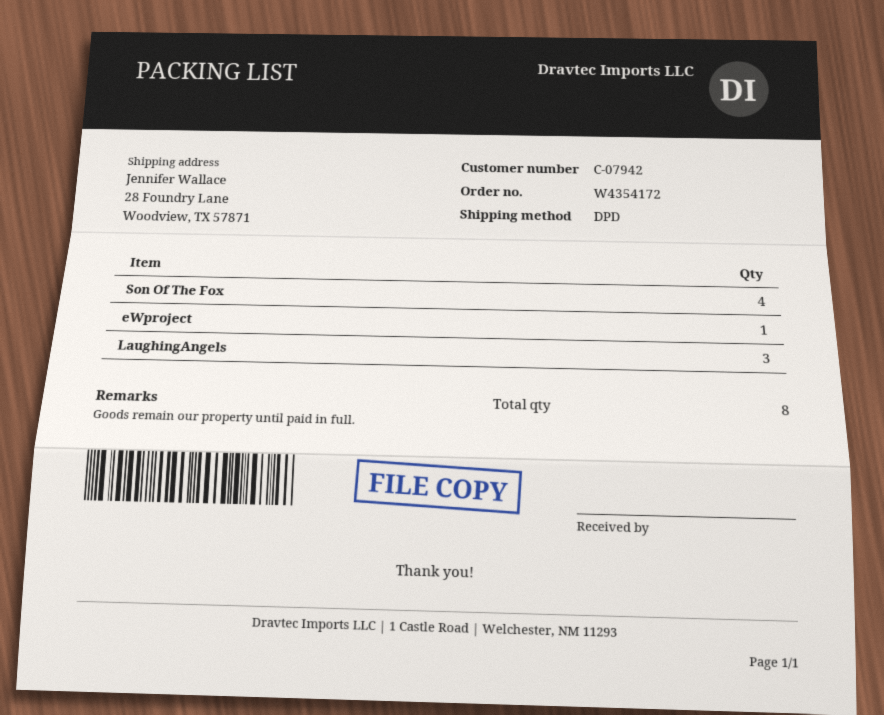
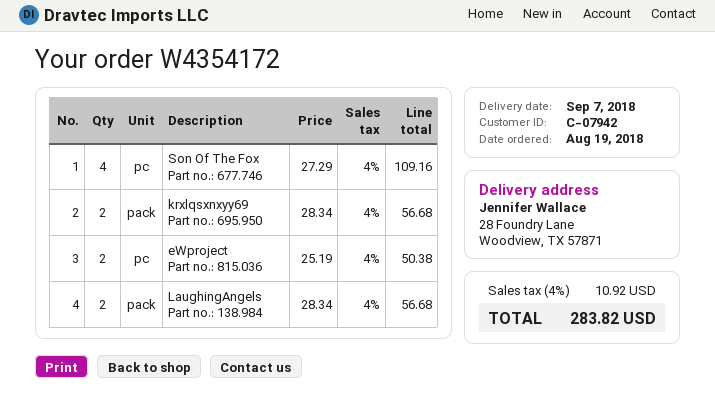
eWproject: 1 -> 2
LaughingAngels: 3 -> 2
krxlqsxnxyy69: none -> 2

